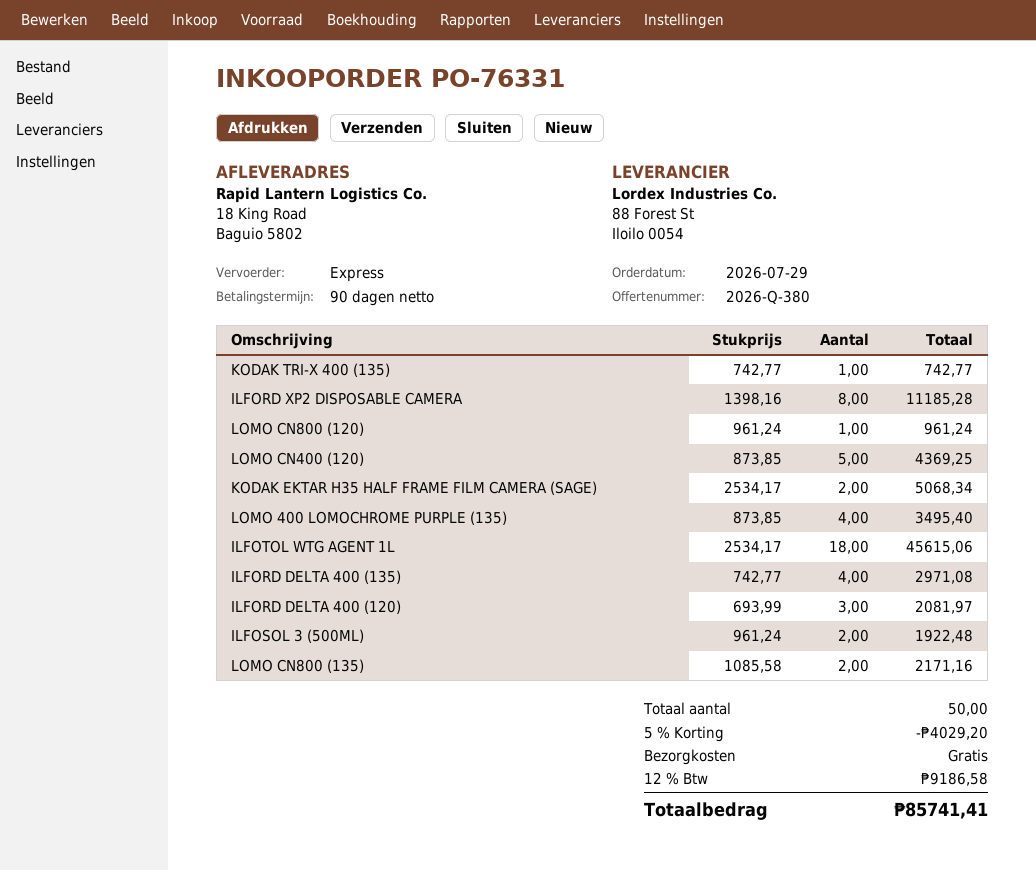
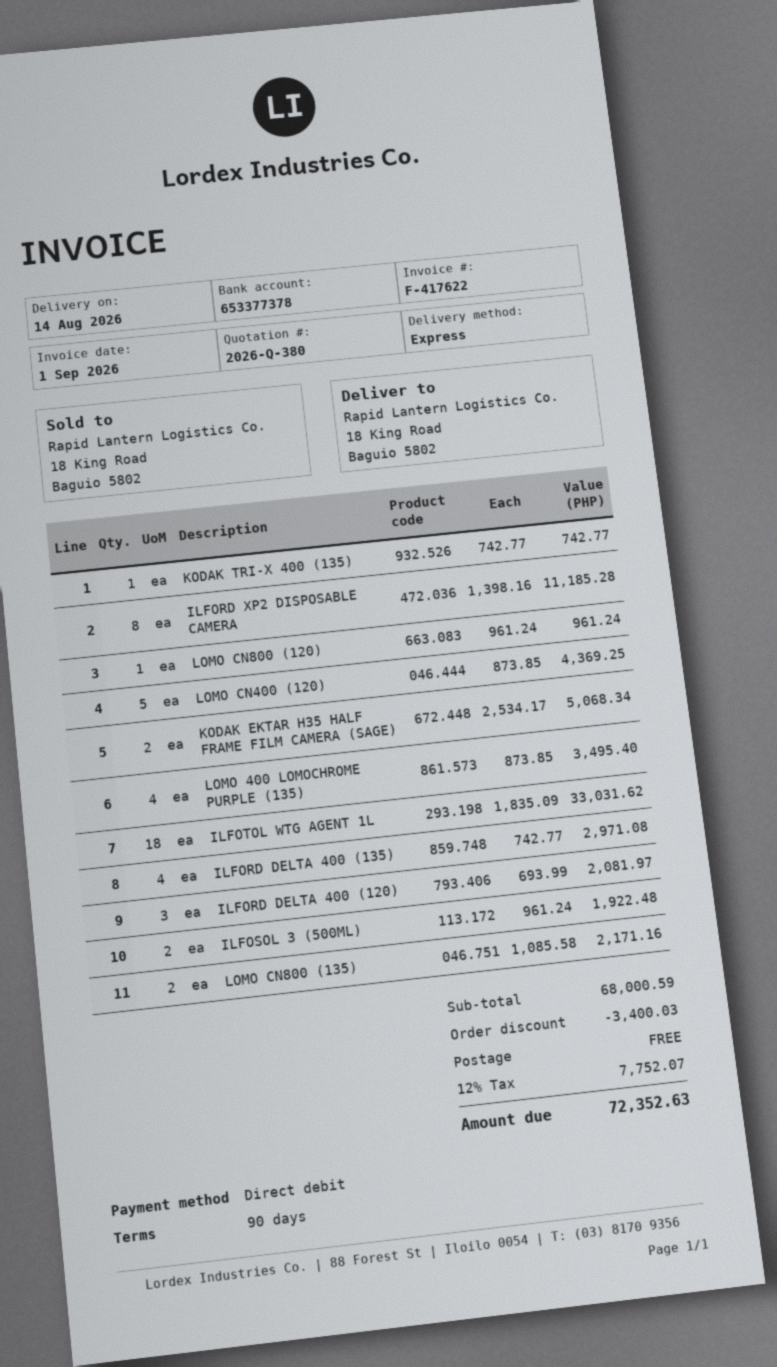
ILFOTOL WTG AGENT 1L: 18 x 2534.17 = 45615.06 -> 18 x 1835.09 = 33031.62
discount: 4029.20 -> 3400.03
tax: 12% = 9186.58 -> 12% = 7752.07
total: 85741.41 -> 72352.63

